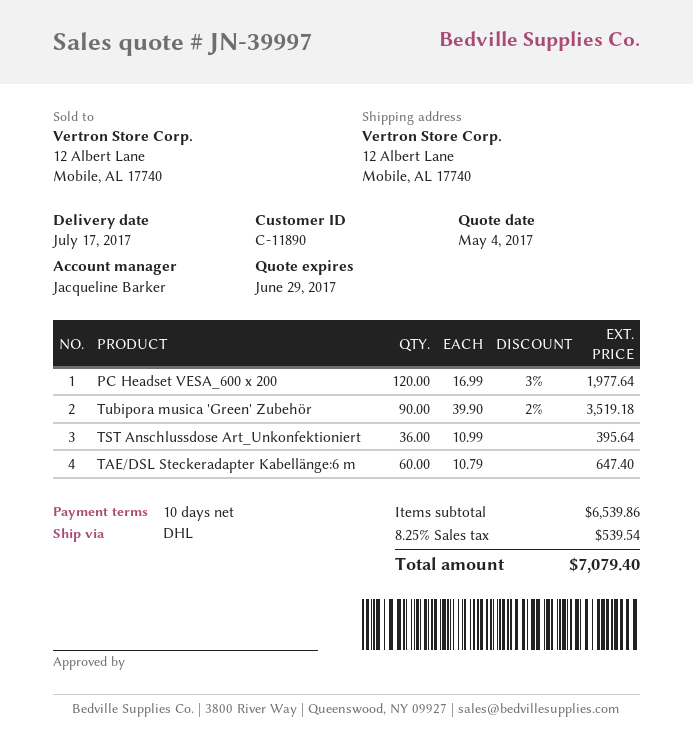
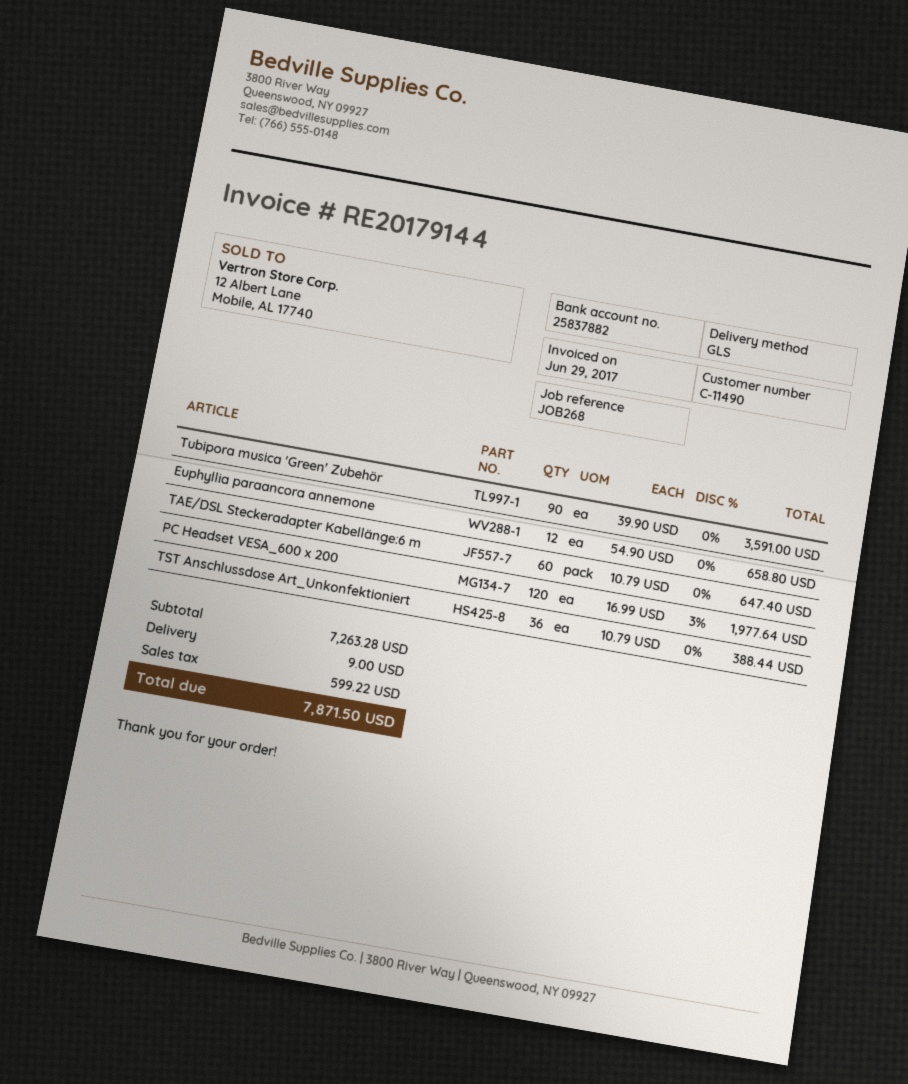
customer number: C-11890 -> C-11490
shipping method: DHL -> GLS
Tubipora musica 'Green' Zubehör: 90 x 39.90 - 2% = 3519.18 -> 90 x 39.90 = 3591.00
TST Anschlussdose Art_Unkonfektioniert: 36 x 10.99 = 395.64 -> 36 x 10.79 = 388.44
Euphyllia paraancora annemone: none -> 12 x 54.90 = 658.80
subtotal: 6539.86 -> 7263.28
shipping: none -> 9.00
tax: 539.54 -> 599.22
total: 7079.40 -> 7871.50

